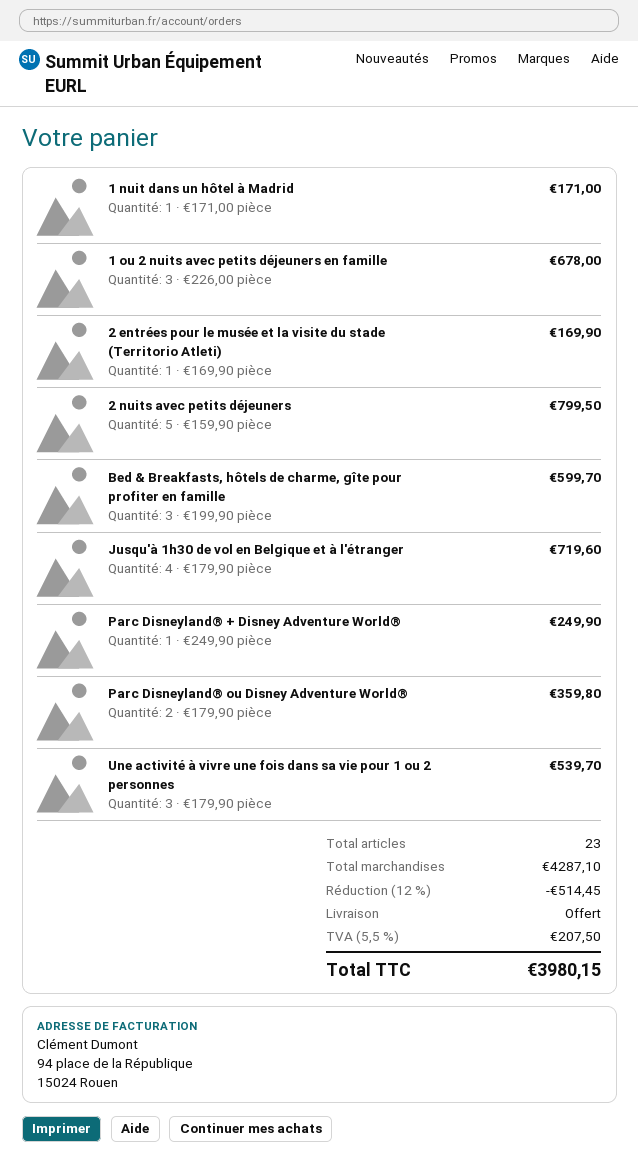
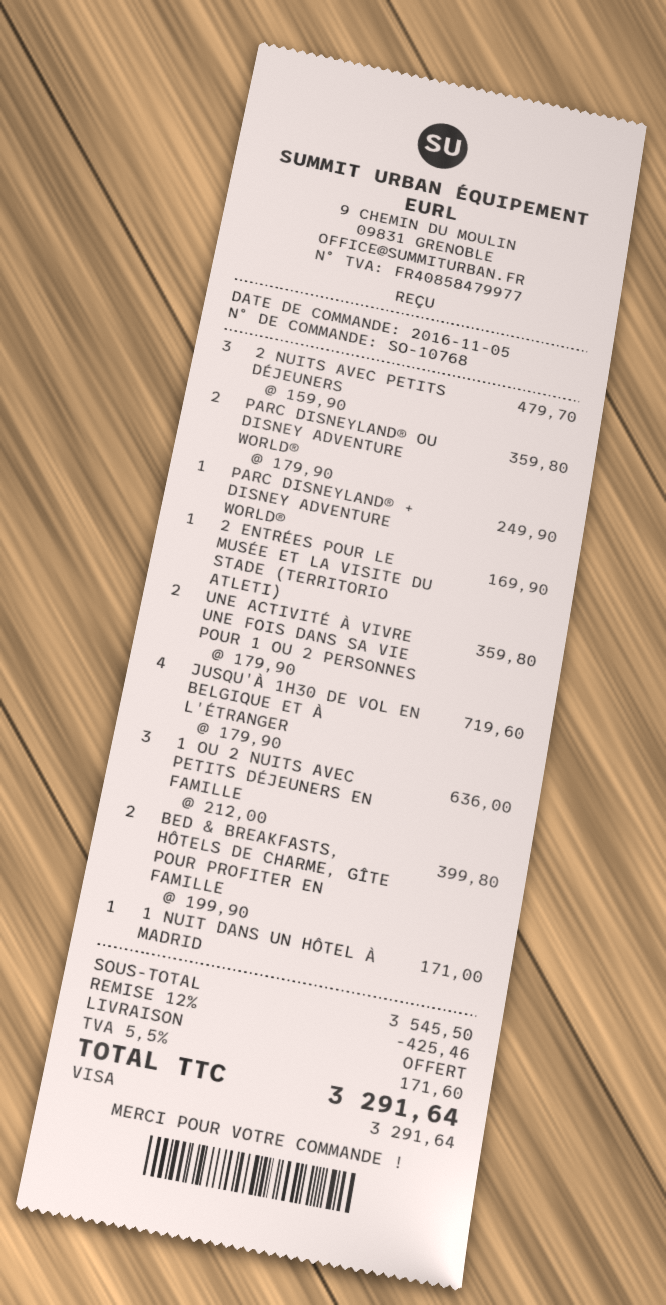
1 ou 2 nuits avec petits déjeuners en famille: 3 x 226.00 = 678.00 -> 3 x 212.00 = 636.00
2 nuits avec petits déjeuners: 5 x 159.90 = 799.50 -> 3 x 159.90 = 479.70
Bed & Breakfasts, hôtels de charme, gîte pour profiter en famille: 3 x 199.90 = 599.70 -> 2 x 199.90 = 399.80
Une activité à vivre une fois dans sa vie pour 1 ou 2 personnes: 3 x 179.90 = 539.70 -> 2 x 179.90 = 359.80
subtotal: 4287.10 -> 3545.50
discount: 12% = 514.45 -> 12% = 425.46
tax: 5.5% = 207.50 -> 5.5% = 171.60
total: 3980.15 -> 3291.64

